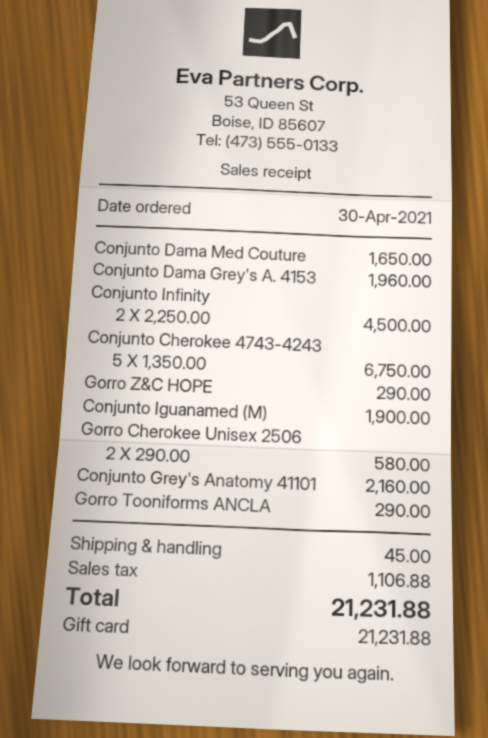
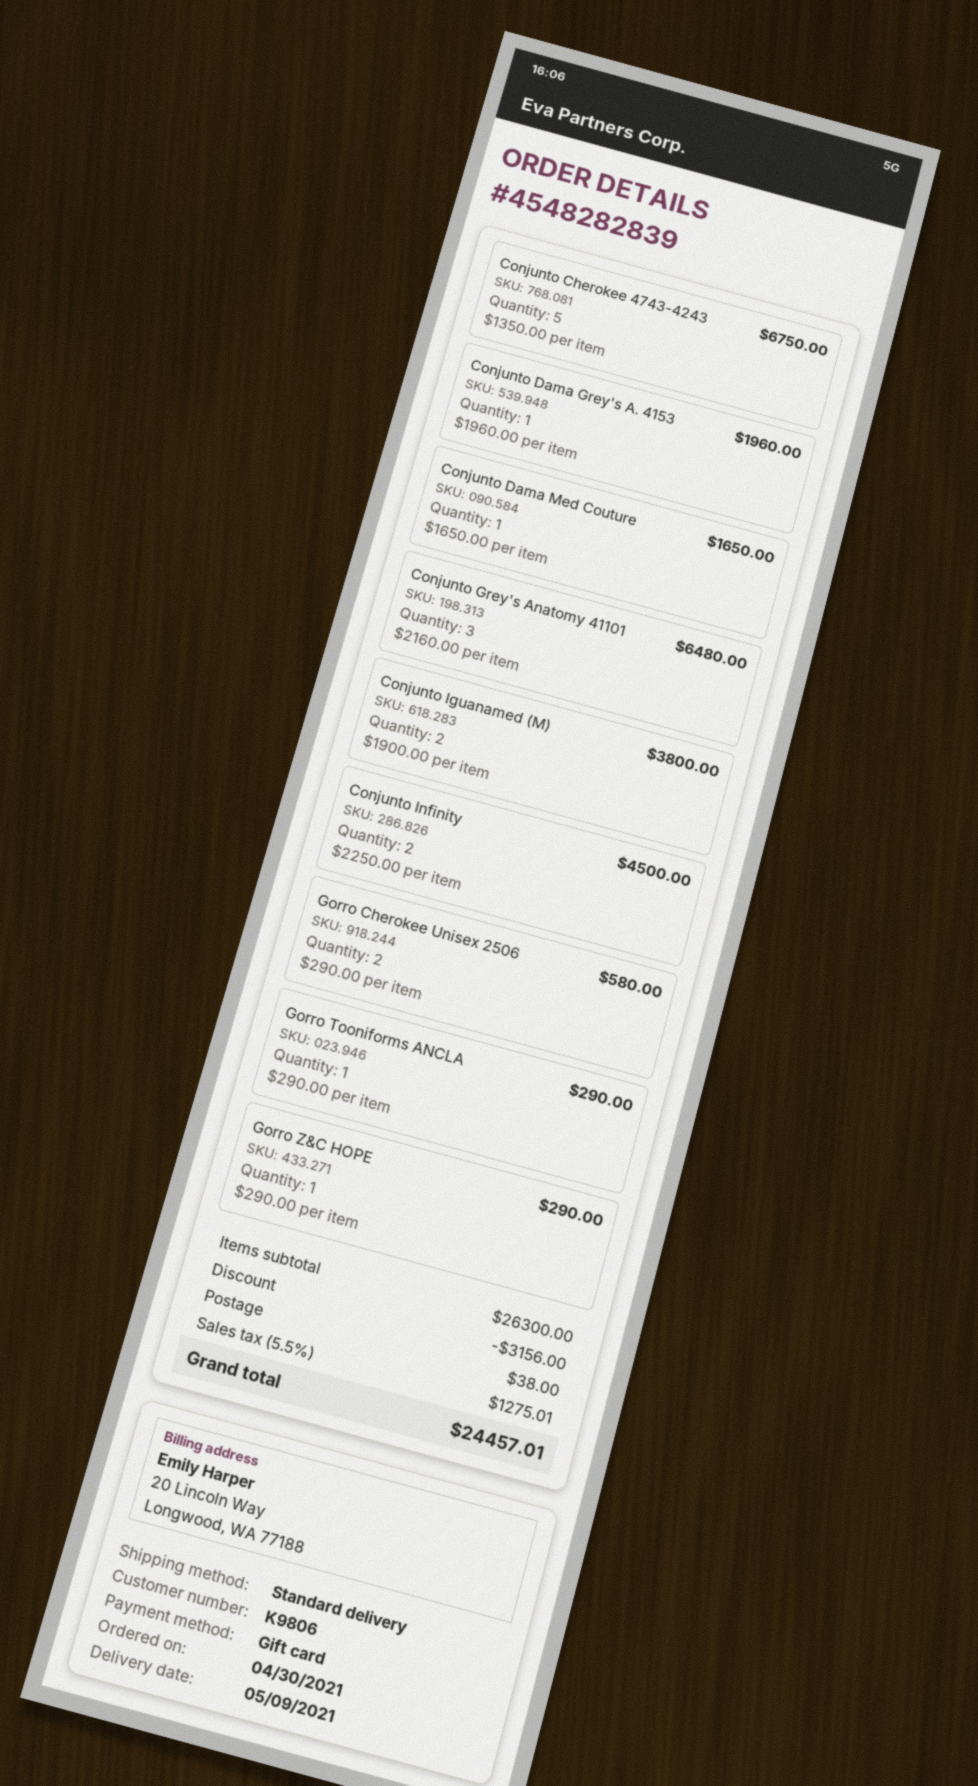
Conjunto Iguanamed (M): 1 x 1900.00 = 1900.00 -> 2 x 1900.00 = 3800.00
Conjunto Grey's Anatomy 41101: 1 x 2160.00 = 2160.00 -> 3 x 2160.00 = 6480.00
discount: none -> 3156.00
shipping: 45.00 -> 38.00
tax: 1106.88 -> 1275.01
total: 21231.88 -> 24457.01

